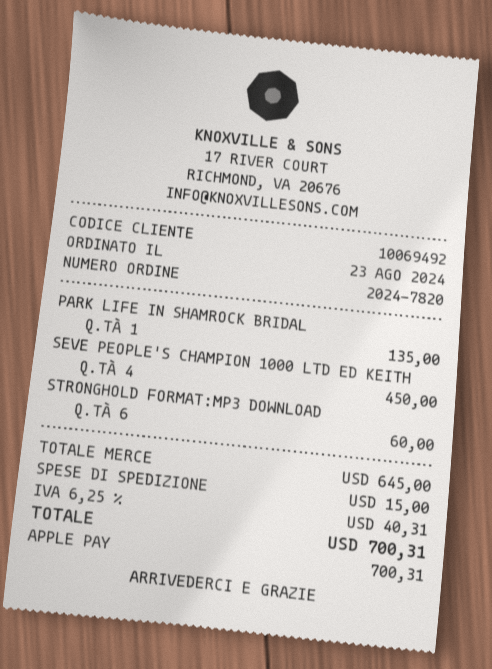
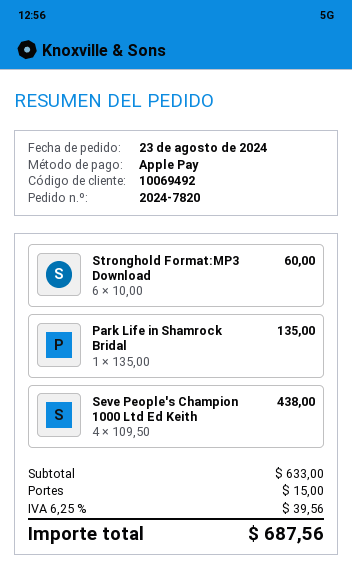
SEVE PEOPLE'S CHAMPION 1000 LTD ED KEITH: 4 for 450.00 -> 4 for 438.00
subtotal: 645.00 -> 633.00
tax: 6.25% = 40.31 -> 6.25% = 39.56
total: 700.31 -> 687.56

